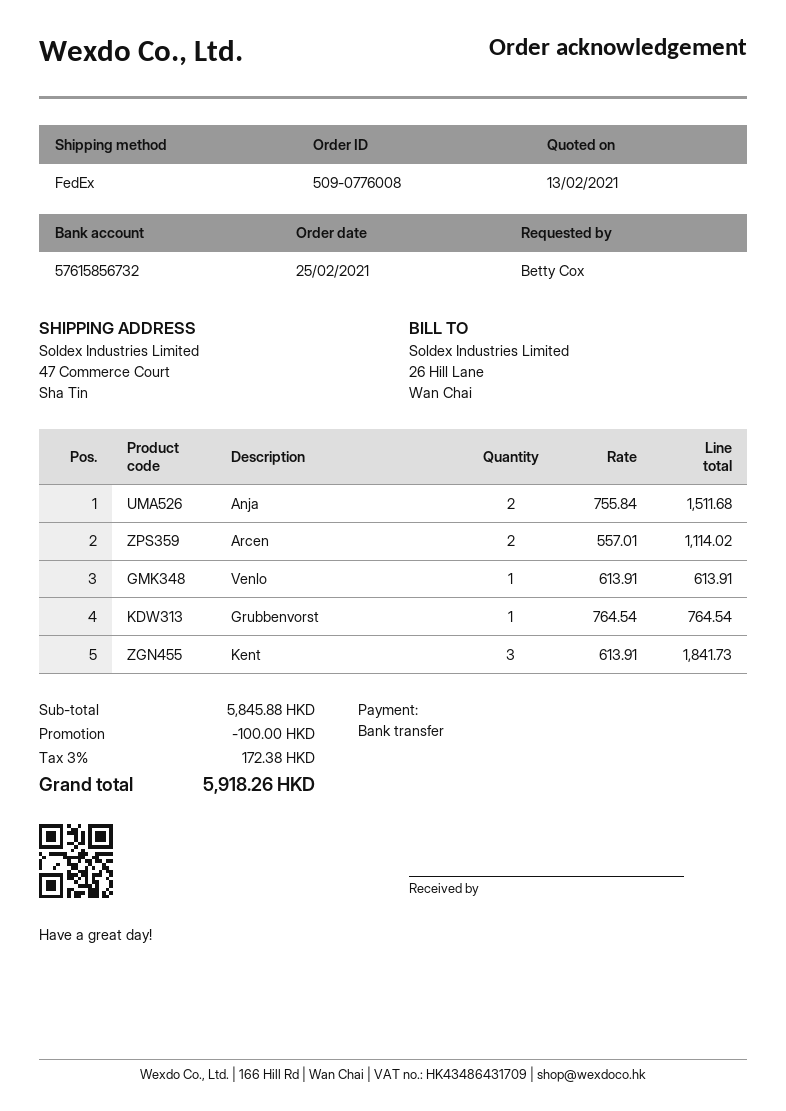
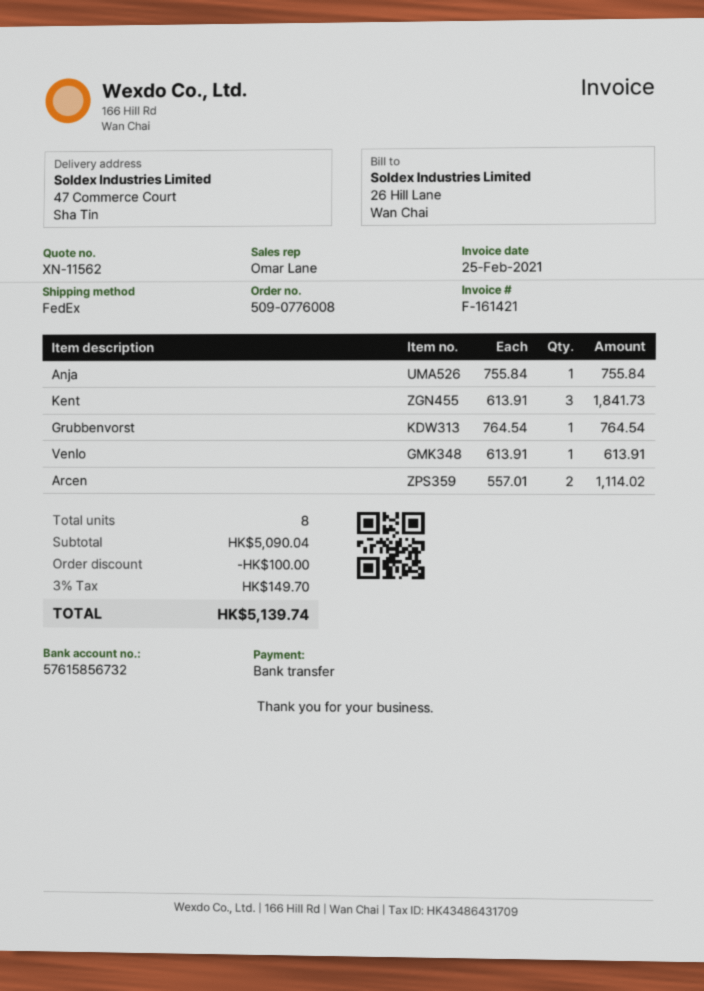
Anja: 2 x 755.84 = 1511.68 -> 1 x 755.84 = 755.84
subtotal: 5845.88 -> 5090.04
tax: 3% = 172.38 -> 3% = 149.70
total: 5918.26 -> 5139.74

